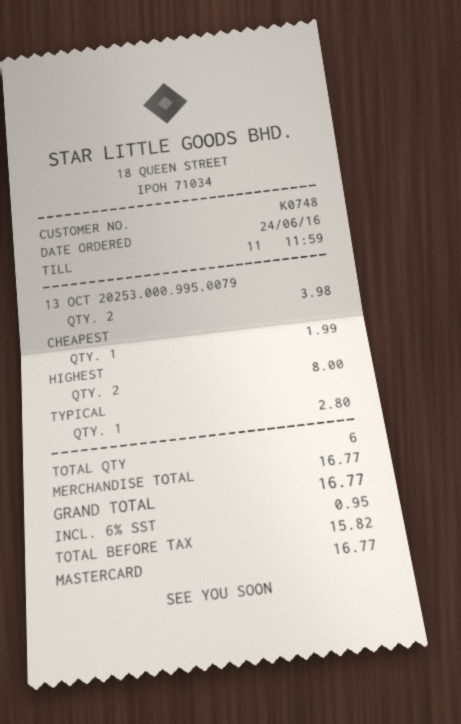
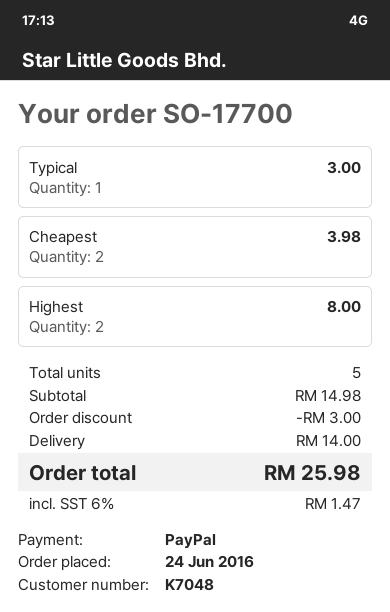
customer number: K0748 -> K7048
payment method: Mastercard -> PayPal
13 OCT 20253.000.995.0079: 2 for 3.98 -> none
CHEAPEST: 1 for 1.99 -> 2 for 3.98
TYPICAL: 1 for 2.80 -> 1 for 3.00
total quantity: 6 -> 5
subtotal: 16.77 -> 14.98
discount: none -> 3.00
shipping: none -> 14.00
tax: 6% = 0.95 -> 6% = 1.47
total: 16.77 -> 25.98

